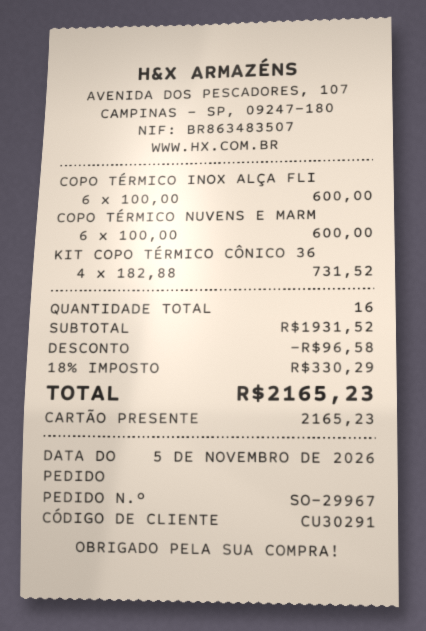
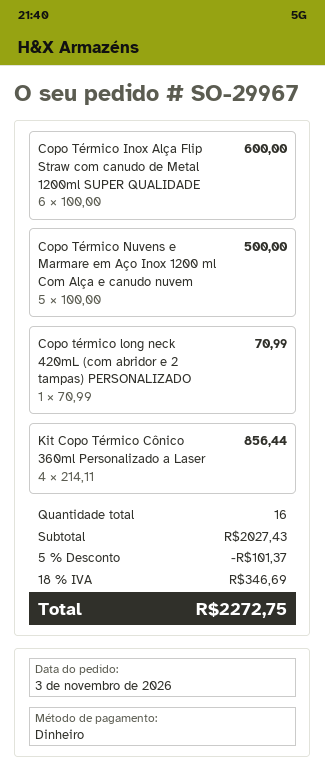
order date: 2026-11-05 -> 2026-11-03
payment method: gift card -> cash
COPO TÉRMICO NUVENS E MARM: 6 x 100.00 = 600.00 -> 5 x 100.00 = 500.00
KIT COPO TÉRMICO CÔNICO 36: 4 x 182.88 = 731.52 -> 4 x 214.11 = 856.44
Copo térmico long neck 420mL (com abridor e 2 tampas) PERSONALIZADO: none -> 1 x 70.99 = 70.99
subtotal: 1931.52 -> 2027.43
discount: 96.58 -> 101.37
tax: 18% = 330.29 -> 18% = 346.69
total: 2165.23 -> 2272.75

